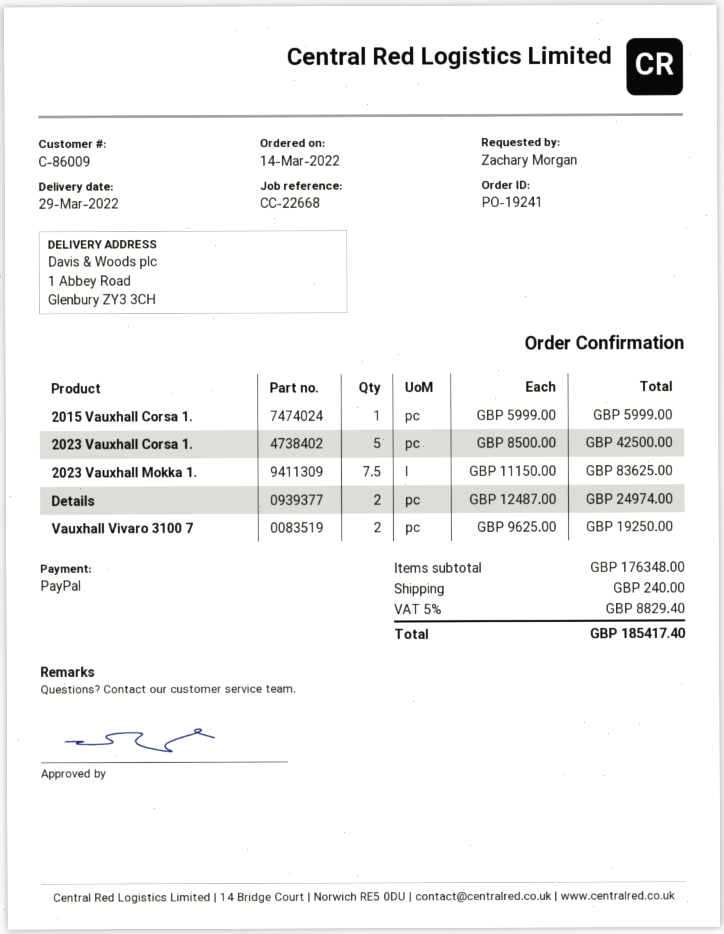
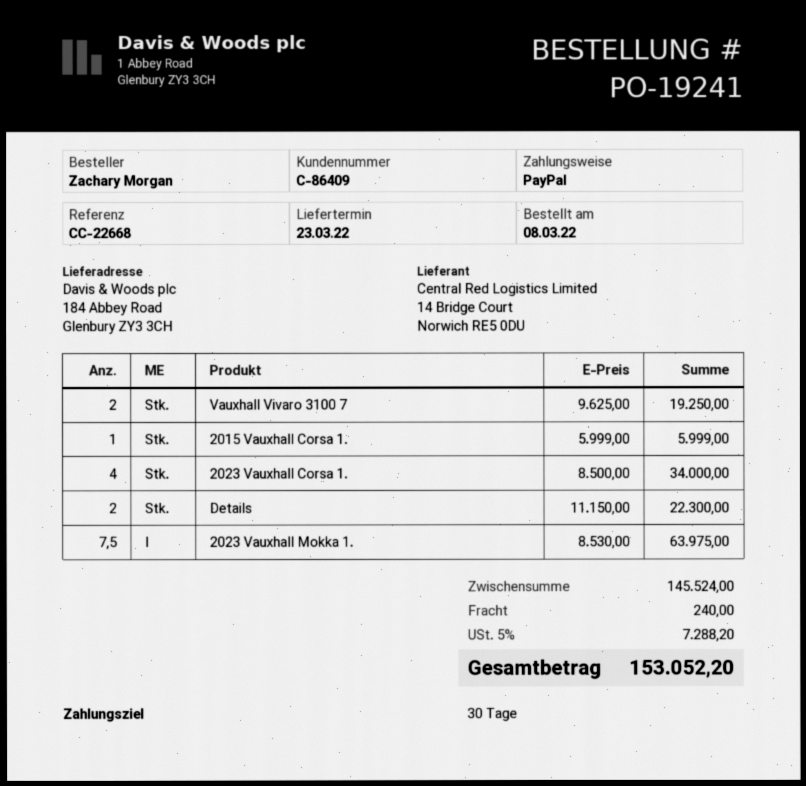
order date: 2022-03-14 -> 2022-03-08
delivery date: 2022-03-29 -> 2022-03-23
customer number: C-86009 -> C-86409
ship to: 1 Abbey Road, Glenbury ZY3 3CH -> 184 Abbey Road, Glenbury ZY3 3CH
2023 Vauxhall Corsa 1.: 5 x 8500.00 = 42500.00 -> 4 x 8500.00 = 34000.00
2023 Vauxhall Mokka 1.: 7.5 x 11150.00 = 83625.00 -> 7.5 x 8530.00 = 63975.00
Details: 2 x 12487.00 = 24974.00 -> 2 x 11150.00 = 22300.00
subtotal: 176348.00 -> 145524.00
tax: 5% = 8829.40 -> 5% = 7288.20
total: 185417.40 -> 153052.20

